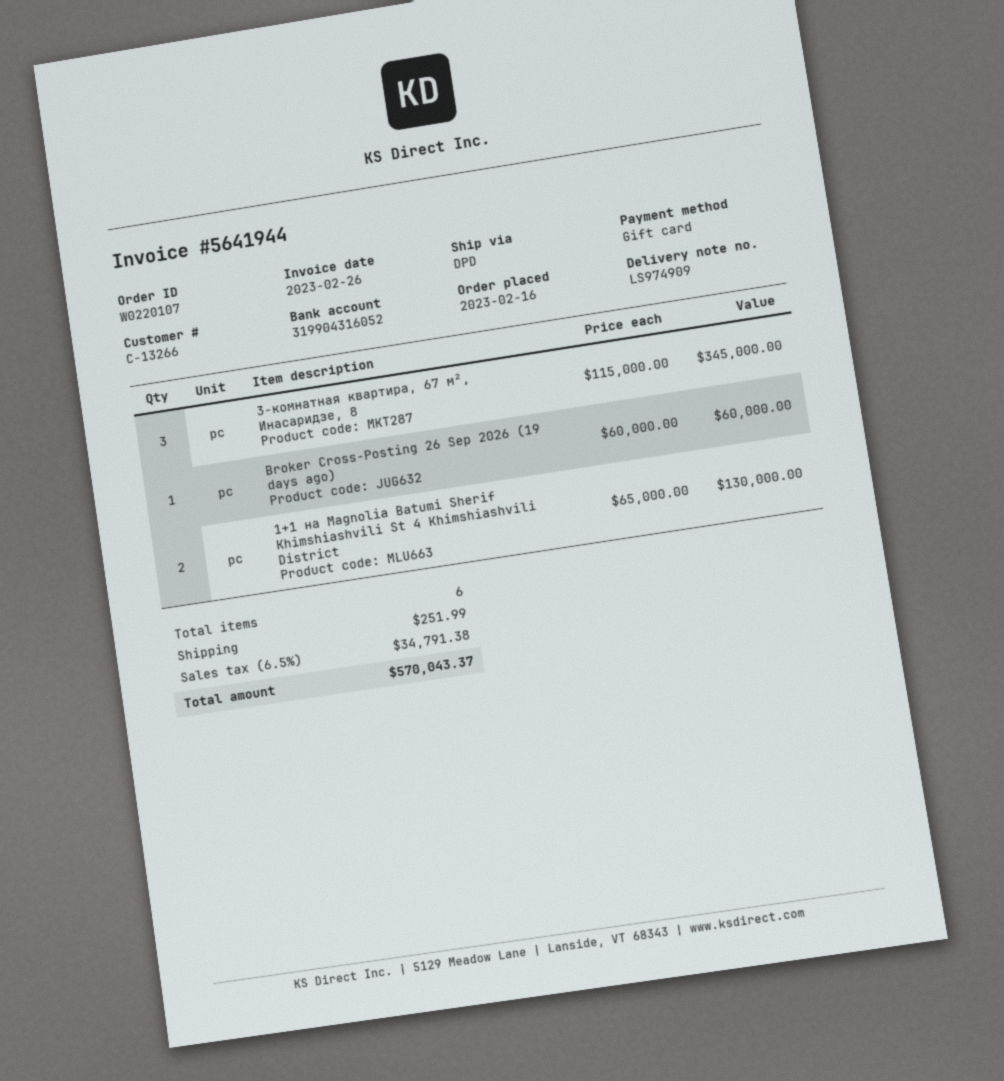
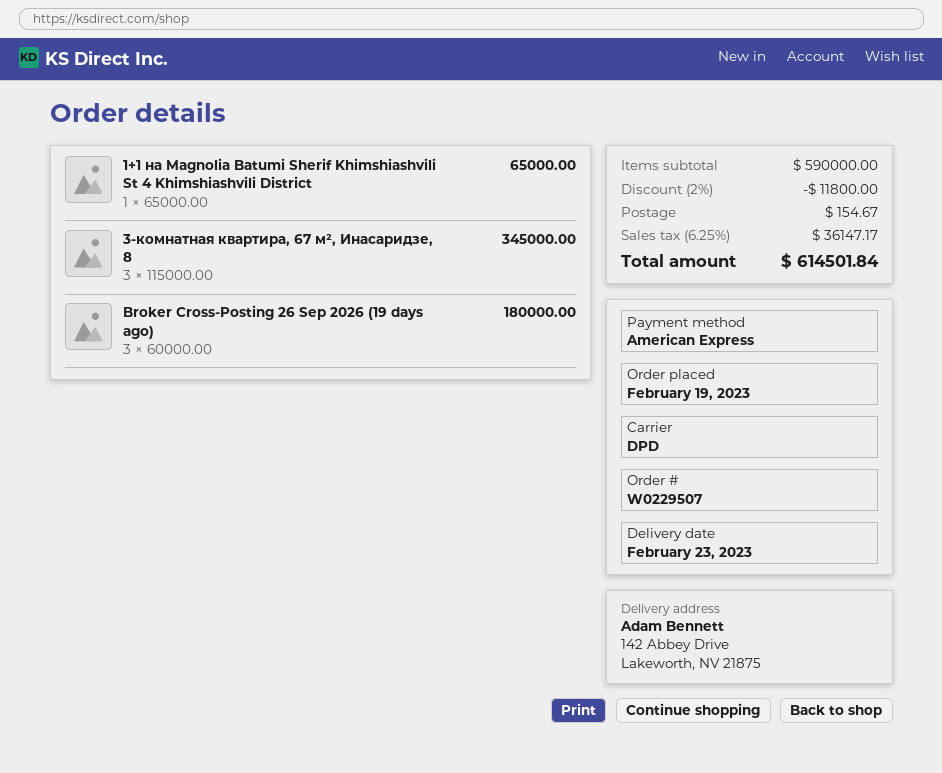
order number: W0220107 -> W0229507
order date: 2023-02-16 -> 2023-02-19
payment method: gift card -> American Express
Broker Cross-Posting 26 Sep 2026 (19 days ago): 1 x 60000.00 = 60000.00 -> 3 x 60000.00 = 180000.00
1+1 на Magnolia Batumi Sherif Khimshiashvili St 4 Khimshiashvili District: 2 x 65000.00 = 130000.00 -> 1 x 65000.00 = 65000.00
discount: none -> 2% = 11800.00
shipping: 251.99 -> 154.67
tax: 6.5% = 34791.38 -> 6.25% = 36147.17
total: 570043.37 -> 614501.84

